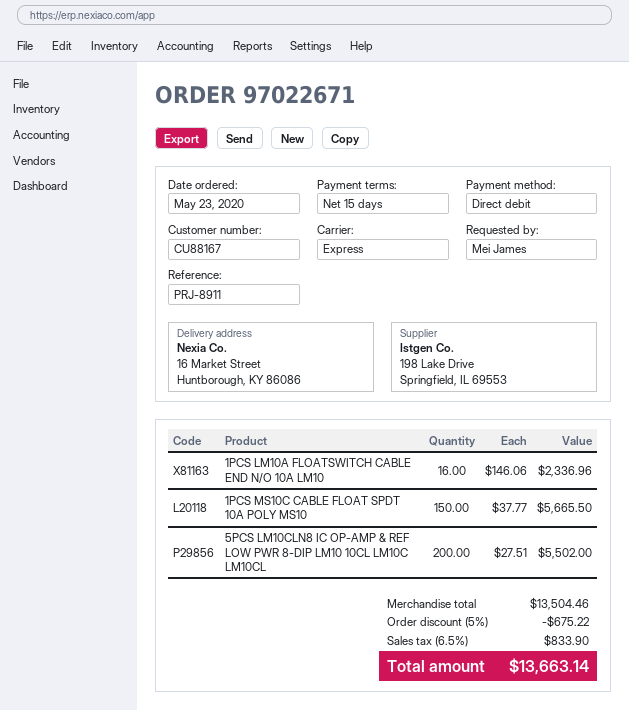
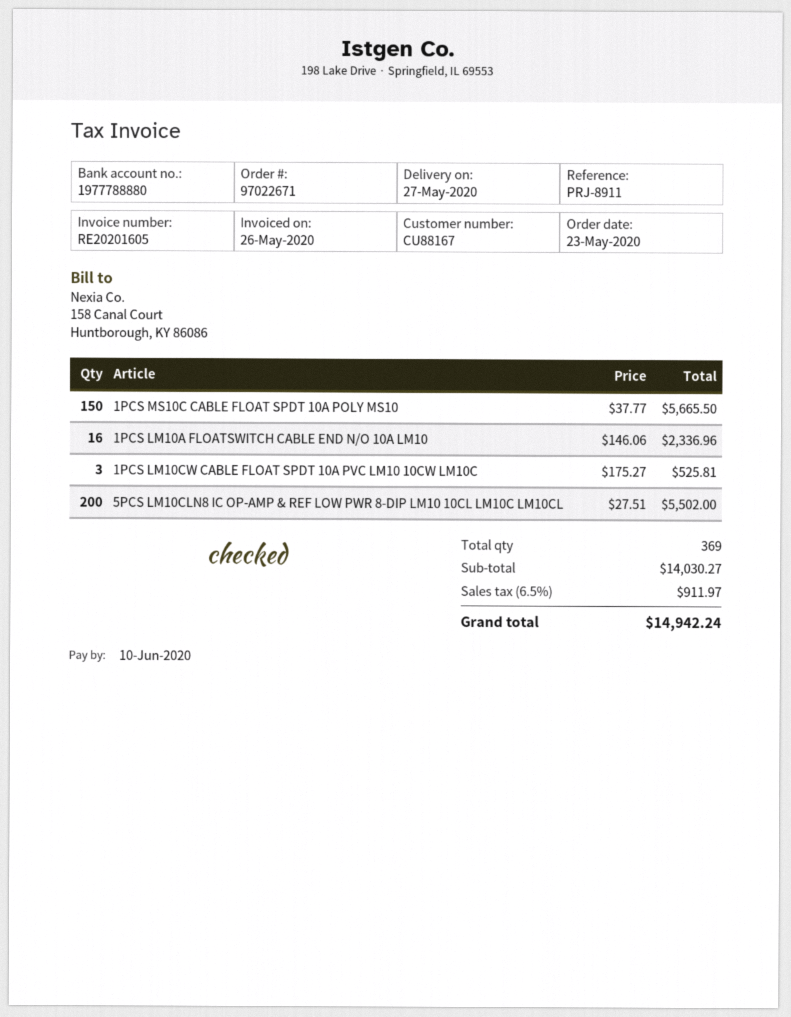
1PCS LM10CW CABLE FLOAT SPDT 10A PVC LM10 10CW LM10C: none -> 3 x 175.27 = 525.81
subtotal: 13504.46 -> 14030.27
discount: 5% = 675.22 -> none
tax: 6.5% = 833.90 -> 6.5% = 911.97
total: 13663.14 -> 14942.24

